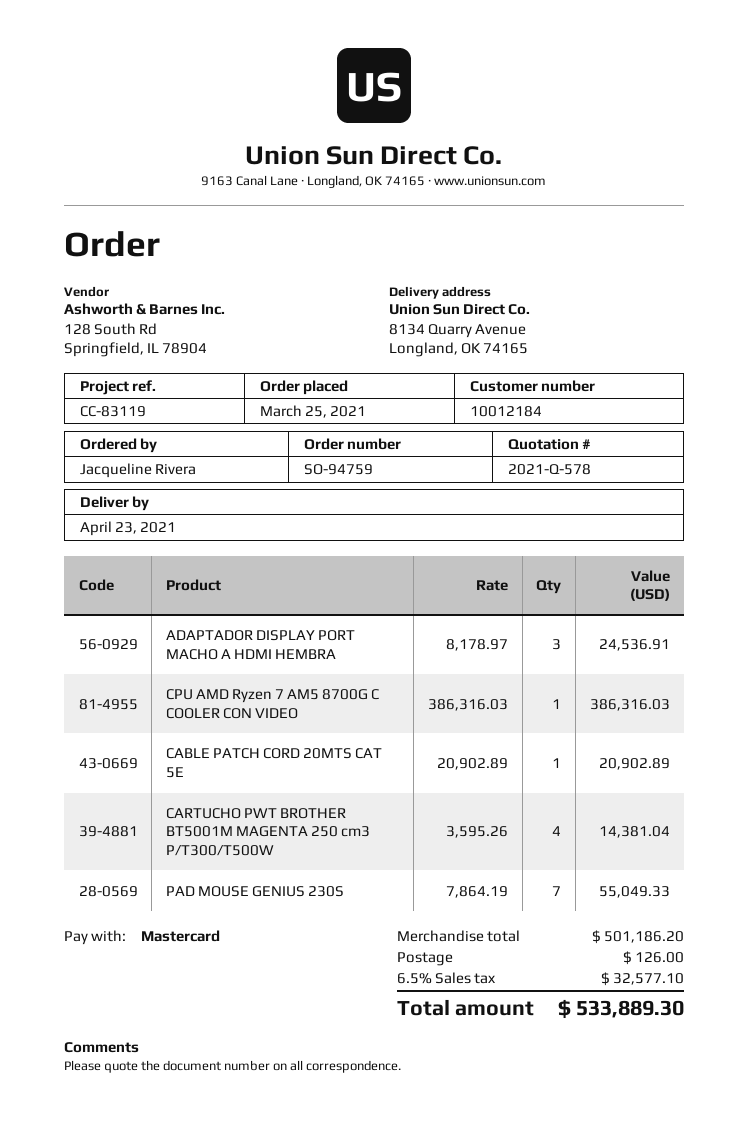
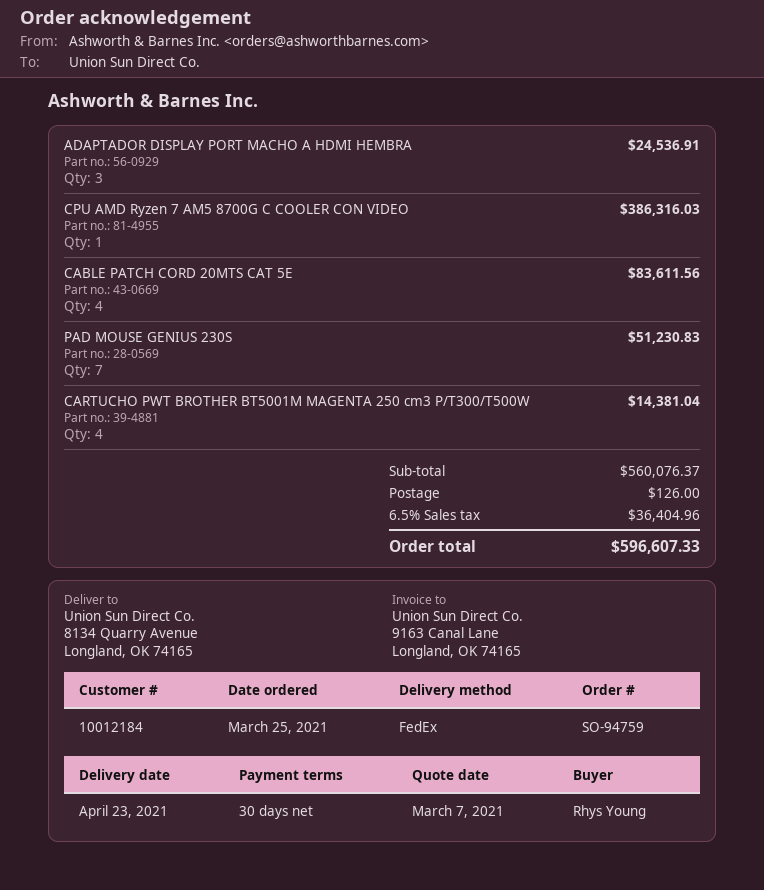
ordered by: Jacqueline Rivera -> Rhys Young
CABLE PATCH CORD 20MTS CAT 5E: 1 for 20902.89 -> 4 for 83611.56
PAD MOUSE GENIUS 230S: 7 for 55049.33 -> 7 for 51230.83
subtotal: 501186.20 -> 560076.37
tax: 6.5% = 32577.10 -> 6.5% = 36404.96
total: 533889.30 -> 596607.33

